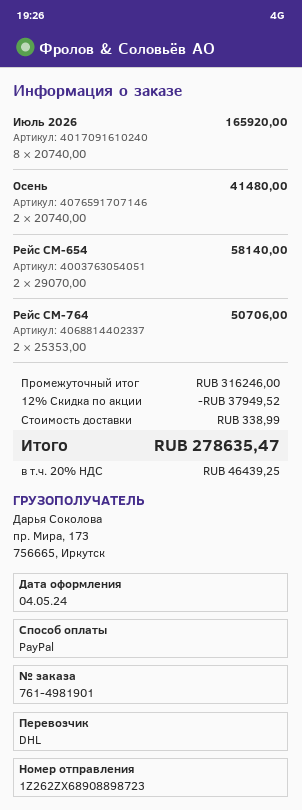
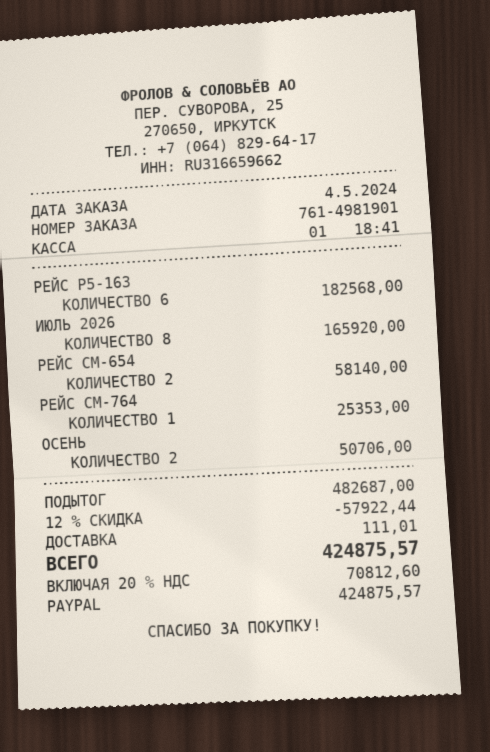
Осень: 2 for 41480.00 -> 2 for 50706.00
Рейс CM-764: 2 for 50706.00 -> 1 for 25353.00
РЕЙС P5-163: none -> 6 for 182568.00
subtotal: 316246.00 -> 482687.00
discount: 12% = 37949.52 -> 12% = 57922.44
shipping: 338.99 -> 111.01
tax: 20% = 46439.25 -> 20% = 70812.60
total: 278635.47 -> 424875.57

